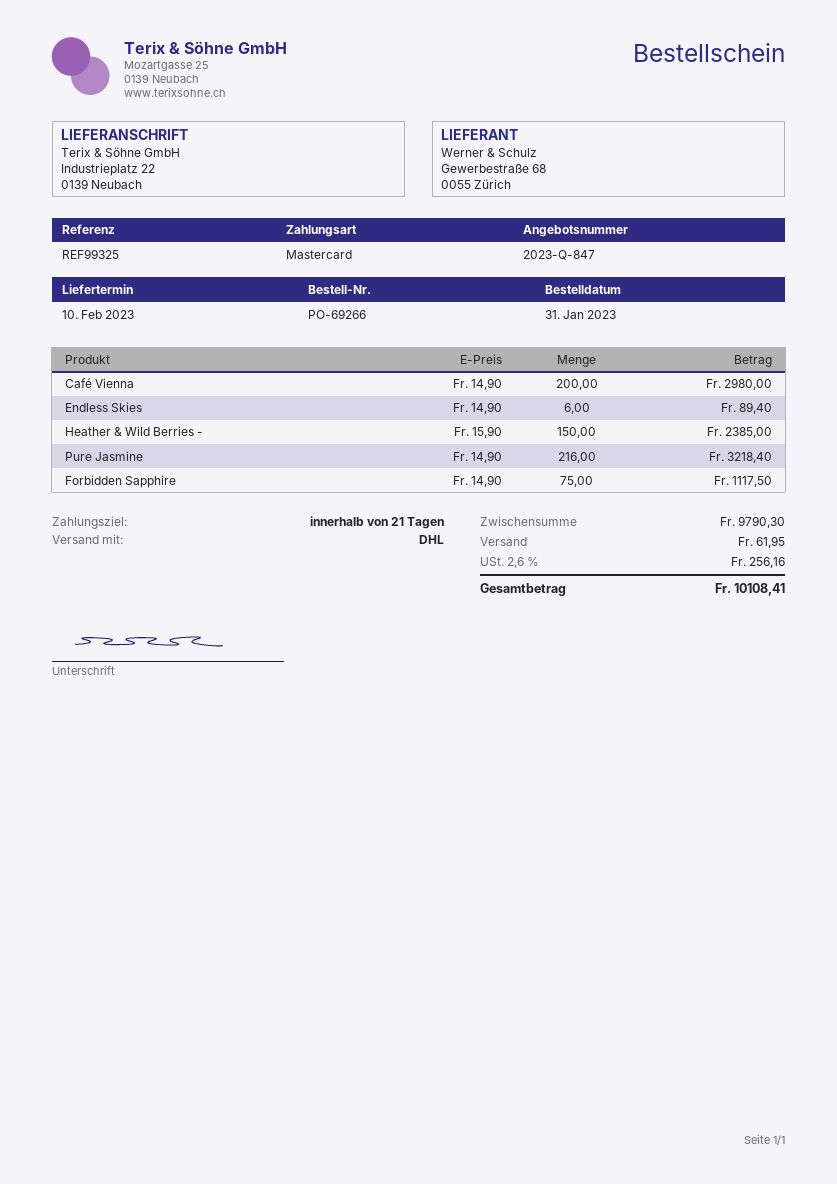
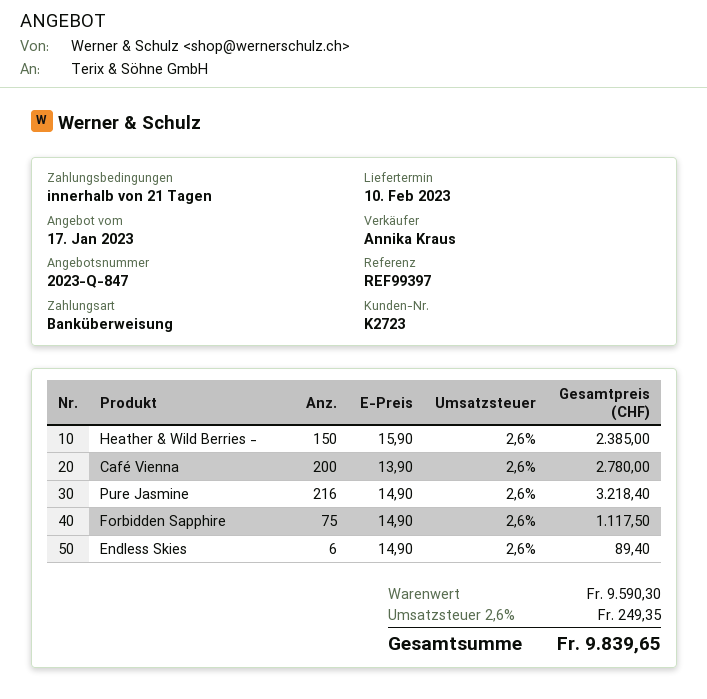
reference: REF99325 -> REF99397
payment method: Mastercard -> bank transfer
Café Vienna: 200 x 14.90 = 2980.00 -> 200 x 13.90 = 2780.00
subtotal: 9790.30 -> 9590.30
shipping: 61.95 -> none
tax: 2.6% = 256.16 -> 2.6% = 249.35
total: 10108.41 -> 9839.65

